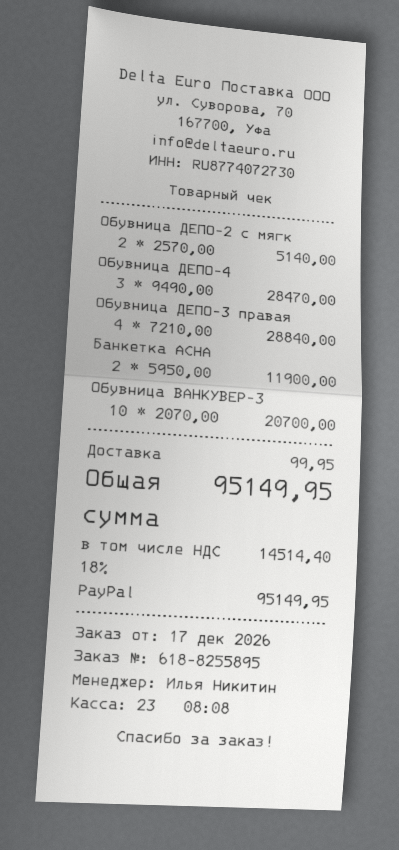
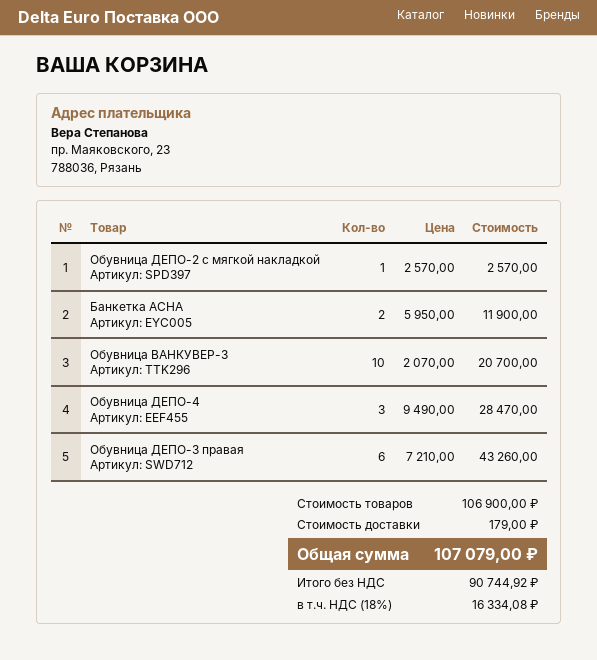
Обувница ДЕПО-2 с мягк: 2 x 2570.00 = 5140.00 -> 1 x 2570.00 = 2570.00
Обувница ДЕПО-3 правая: 4 x 7210.00 = 28840.00 -> 6 x 7210.00 = 43260.00
shipping: 99.95 -> 179.00
tax: 18% = 14514.40 -> 18% = 16334.08
total: 95149.95 -> 107079.00

